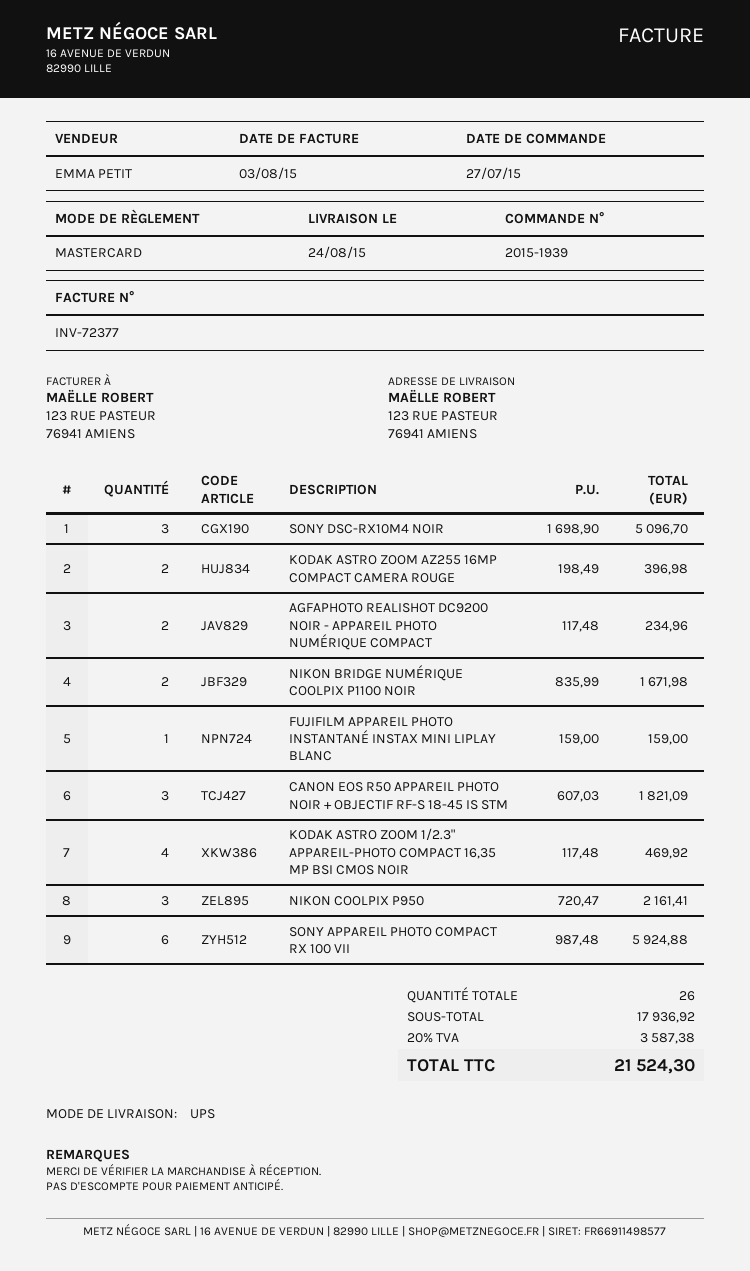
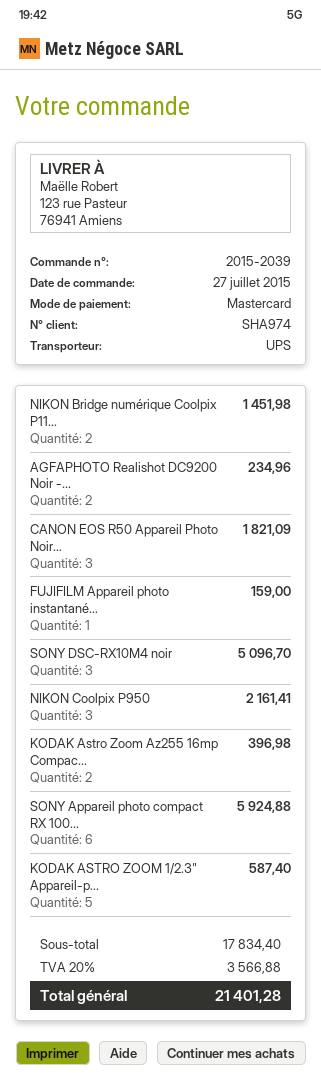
order number: 2015-1939 -> 2015-2039
NIKON BRIDGE NUMÉRIQUE COOLPIX P1100 NOIR: 2 for 1671.98 -> 2 for 1451.98
KODAK ASTRO ZOOM 1/2.3" APPAREIL-PHOTO COMPACT 16,35 MP BSI CMOS NOIR: 4 for 469.92 -> 5 for 587.40
subtotal: 17936.92 -> 17834.40
tax: 20% = 3587.38 -> 20% = 3566.88
total: 21524.30 -> 21401.28

